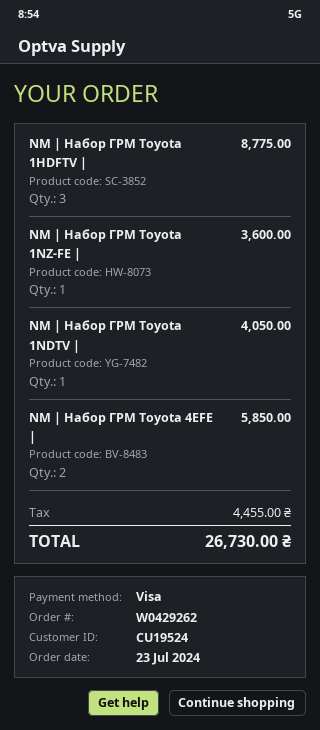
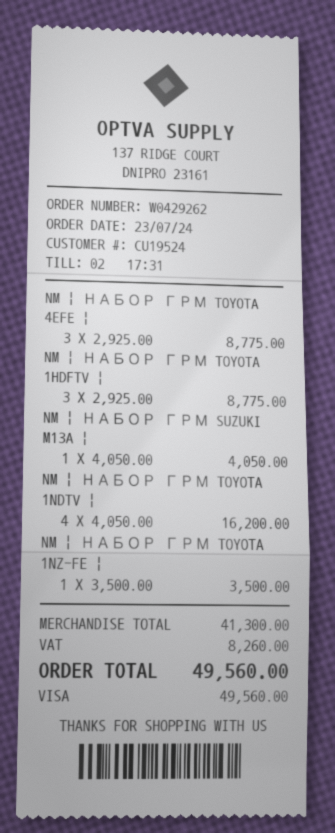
NM | Набор ГРМ Toyota 1NZ-FE |: 1 for 3600.00 -> 1 for 3500.00
NM | Набор ГРМ Toyota 1NDTV |: 1 for 4050.00 -> 4 for 16200.00
NM | Набор ГРМ Toyota 4EFE |: 2 for 5850.00 -> 3 for 8775.00
NM | НАБОР ГРМ SUZUKI M13A |: none -> 1 for 4050.00
tax: 4455.00 -> 8260.00
total: 26730.00 -> 49560.00

